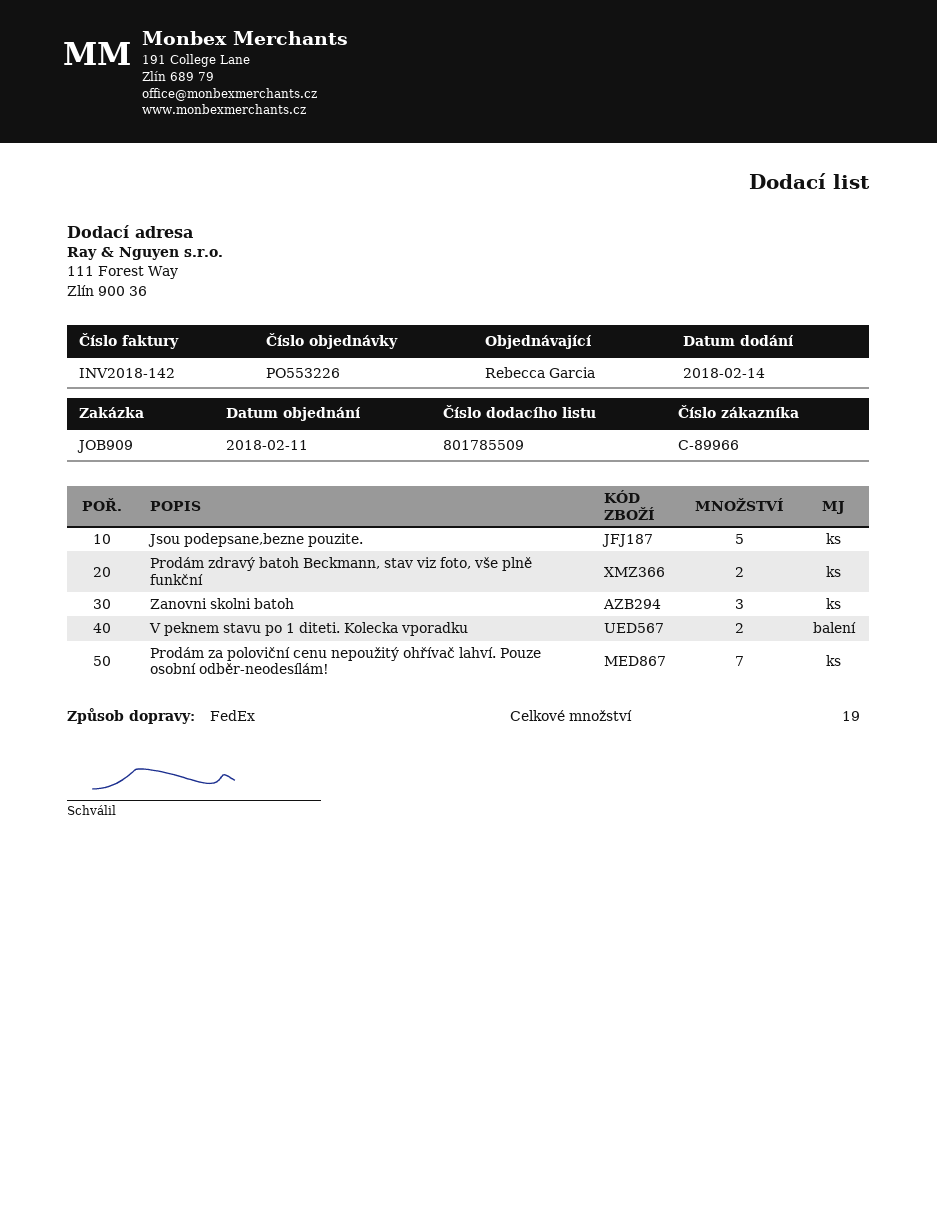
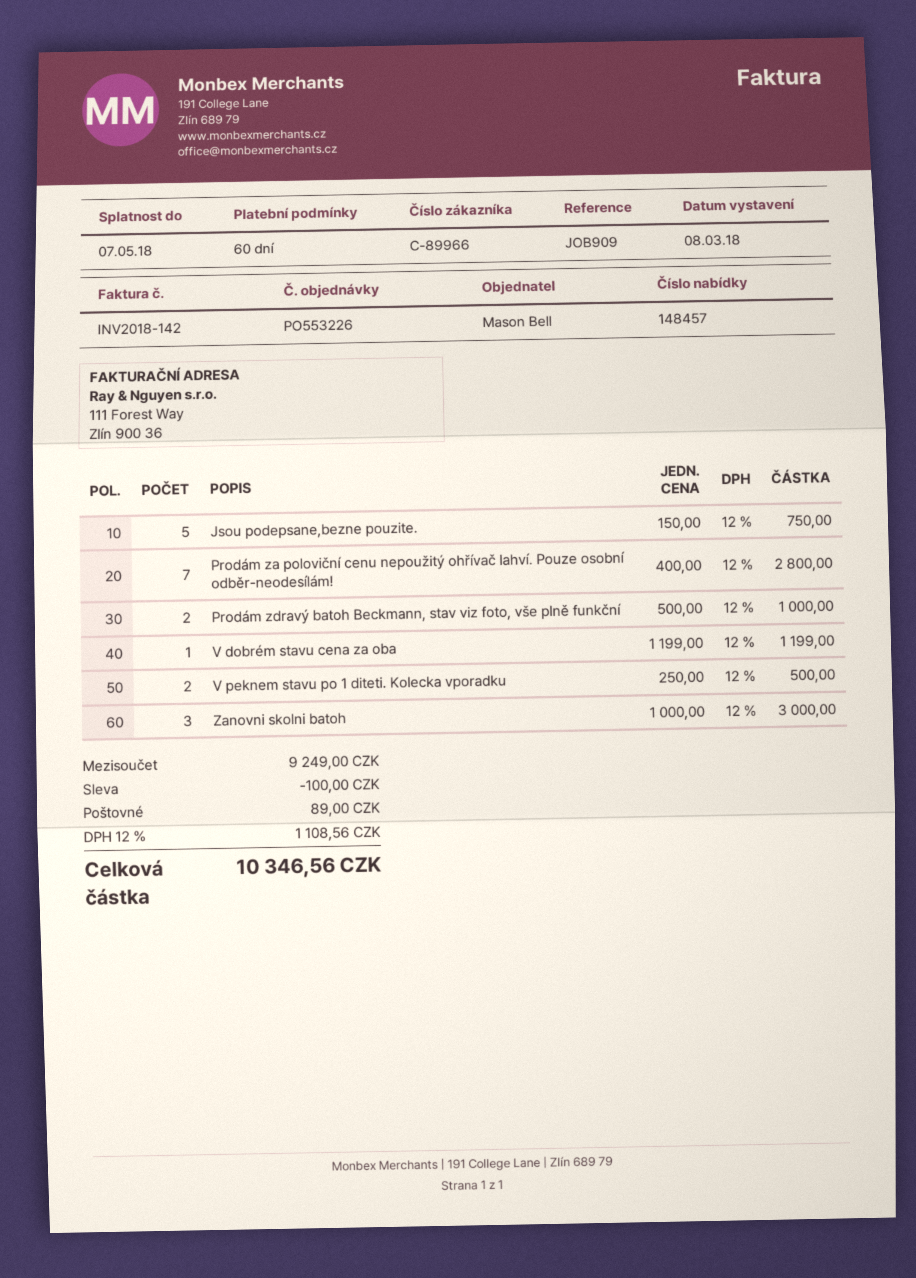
ordered by: Rebecca Garcia -> Mason Bell
V dobrém stavu cena za oba: none -> 1

